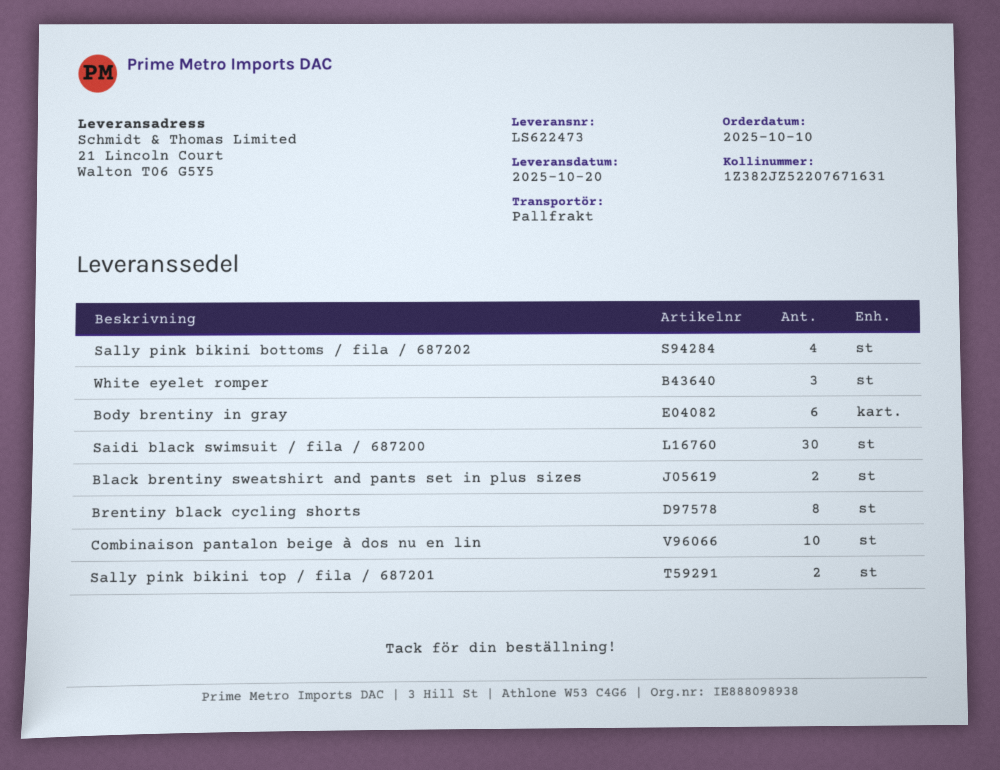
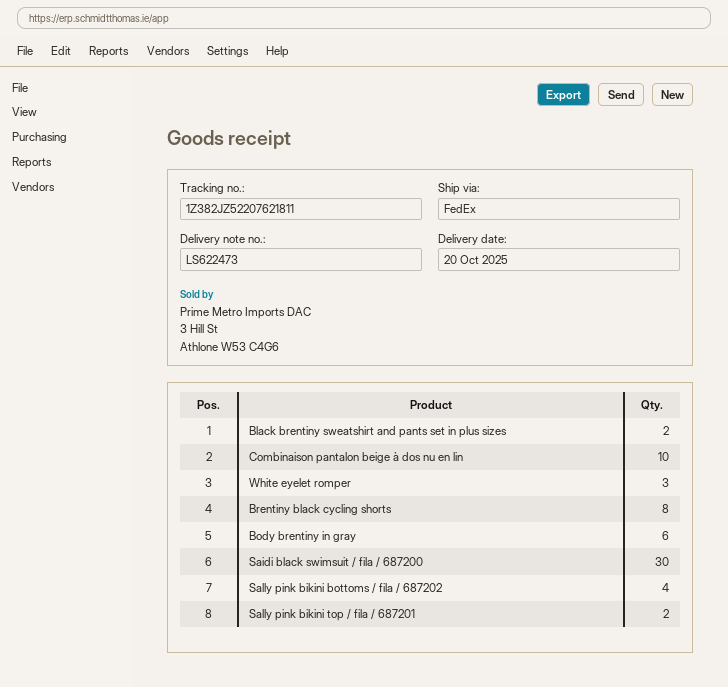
shipping method: pallet freight -> FedEx
tracking number: 1Z382JZ52207671631 -> 1Z382JZ52207621811

